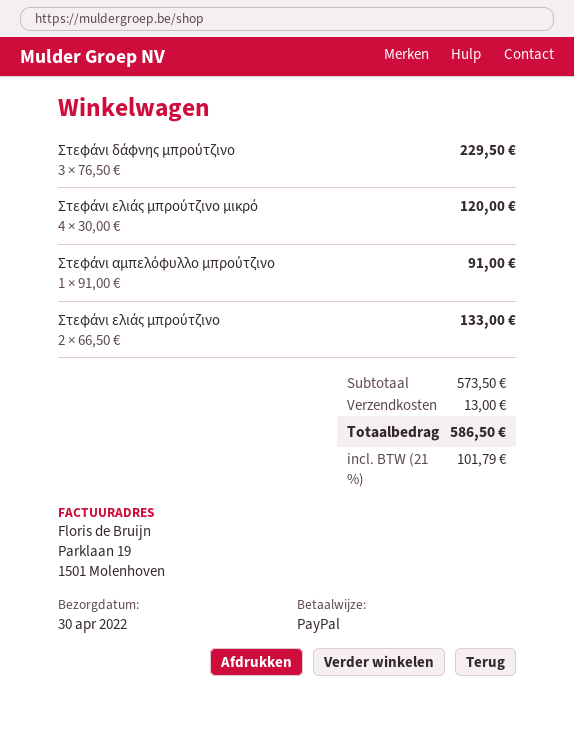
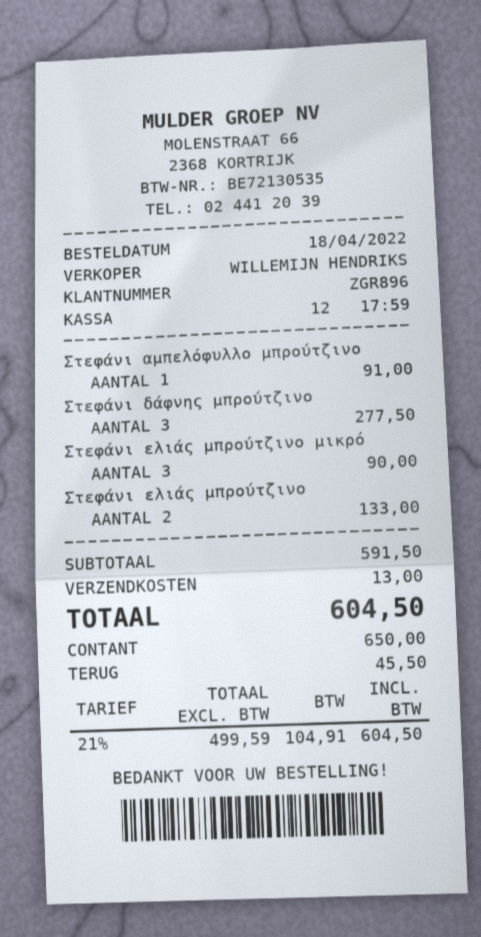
payment method: PayPal -> cash
Στεφάνι δάφνης μπρούτζινο: 3 for 229.50 -> 3 for 277.50
Στεφάνι ελιάς μπρούτζινο μικρό: 4 for 120.00 -> 3 for 90.00
subtotal: 573.50 -> 591.50
tax: 21% = 101.79 -> 21% = 104.91
total: 586.50 -> 604.50

